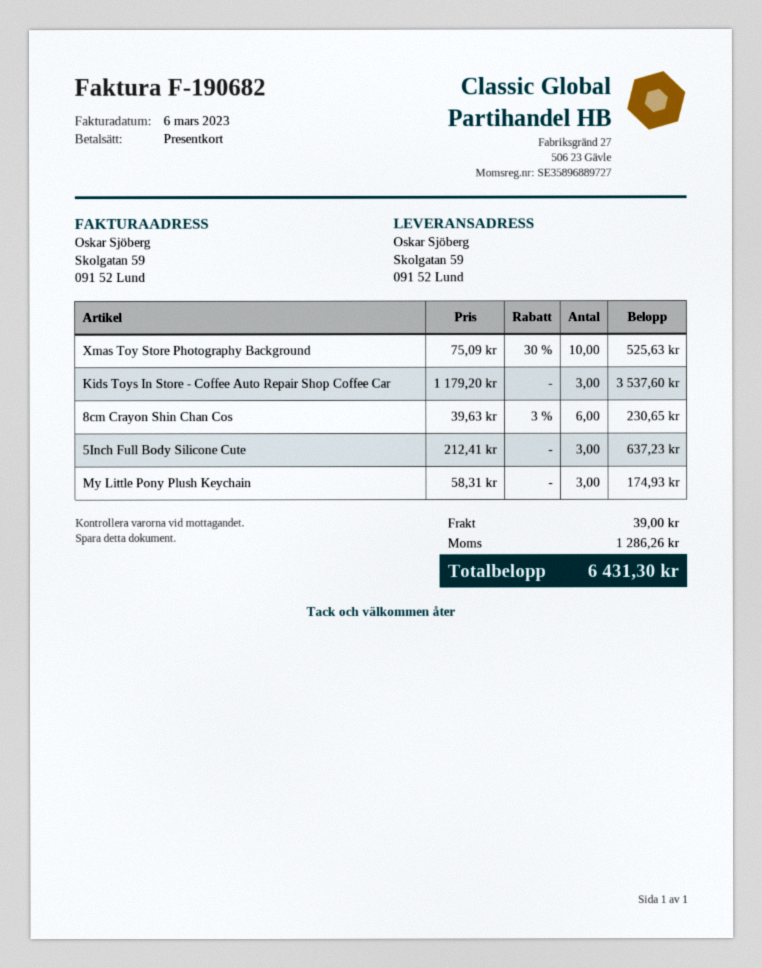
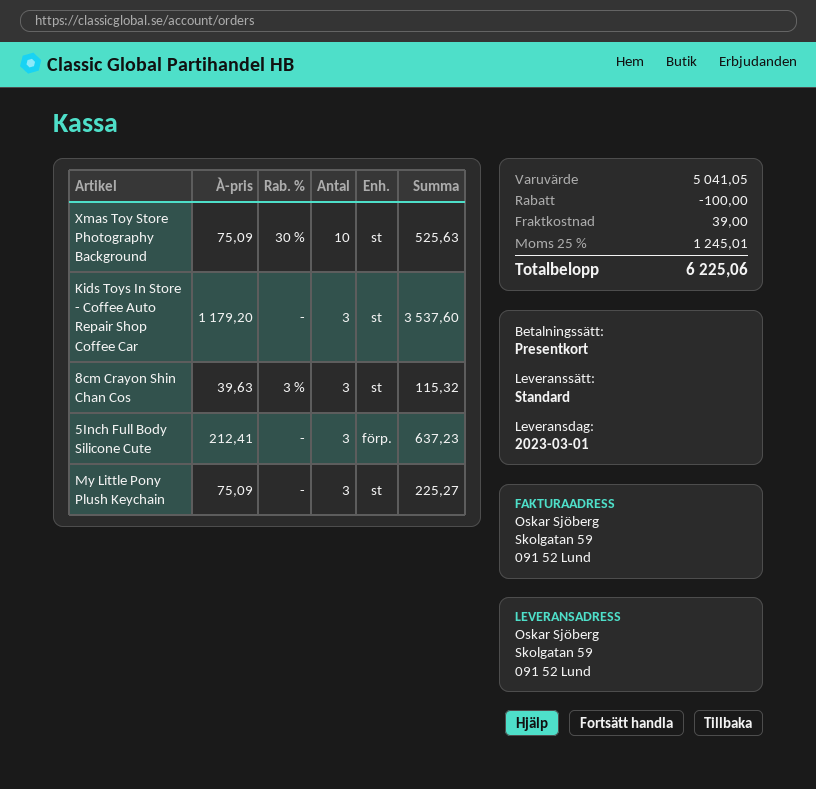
8cm Crayon Shin Chan Cos: 6 x 39.63 - 3% = 230.65 -> 3 x 39.63 - 3% = 115.32
My Little Pony Plush Keychain: 3 x 58.31 = 174.93 -> 3 x 75.09 = 225.27
discount: none -> 100.00
tax: 1286.26 -> 1245.01
total: 6431.30 -> 6225.06

